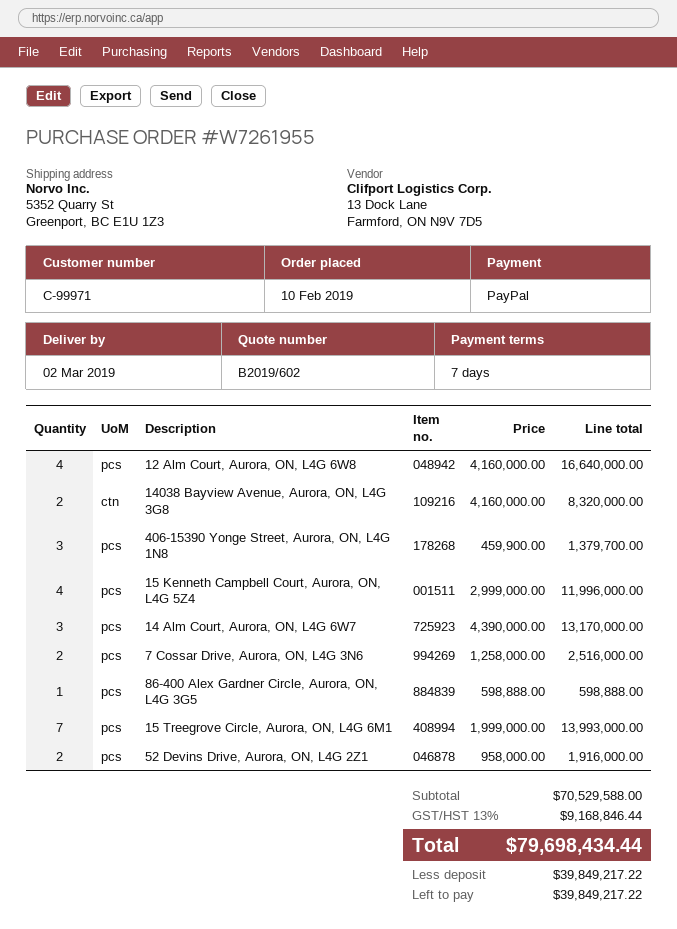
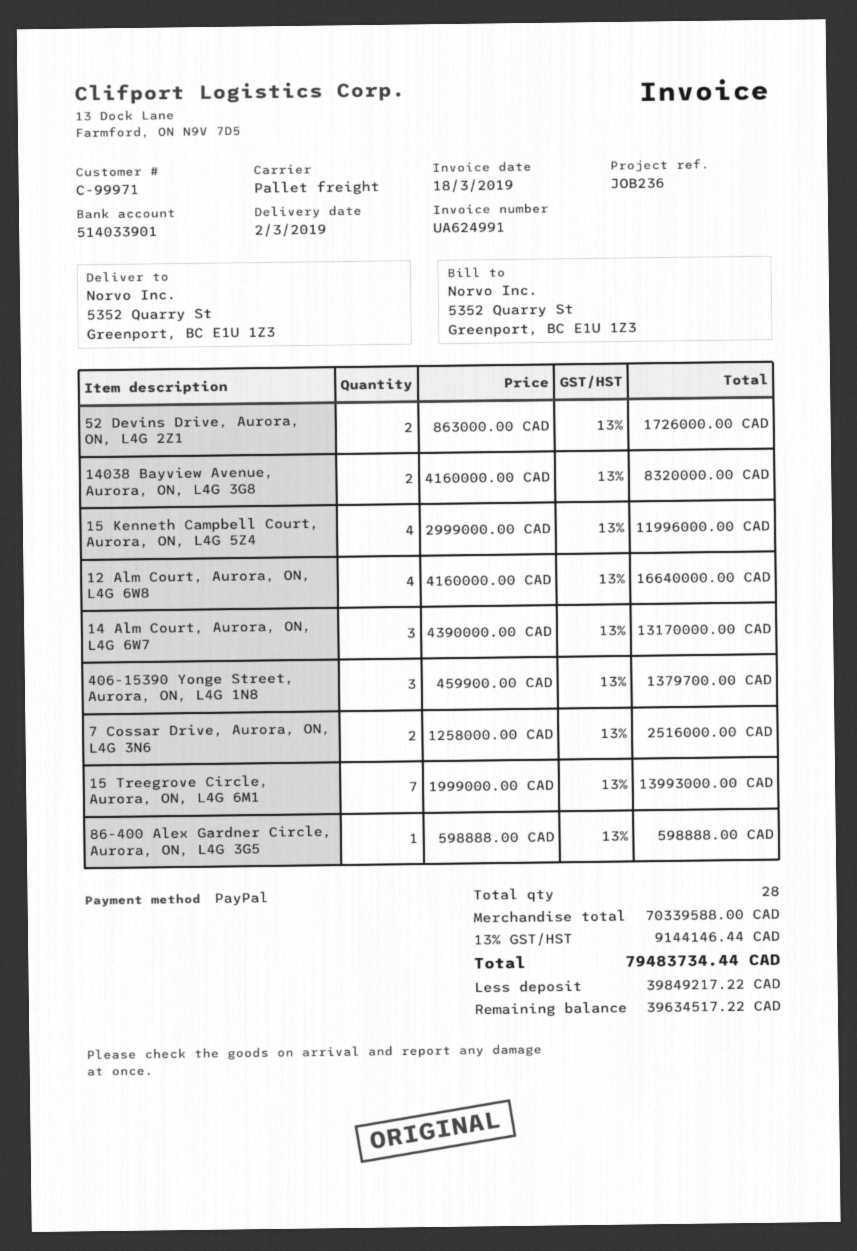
52 Devins Drive, Aurora, ON, L4G 2Z1: 2 x 958000.00 = 1916000.00 -> 2 x 863000.00 = 1726000.00
subtotal: 70529588.00 -> 70339588.00
tax: 13% = 9168846.44 -> 13% = 9144146.44
total: 79698434.44 -> 79483734.44
balance: 39849217.22 -> 39634517.22

